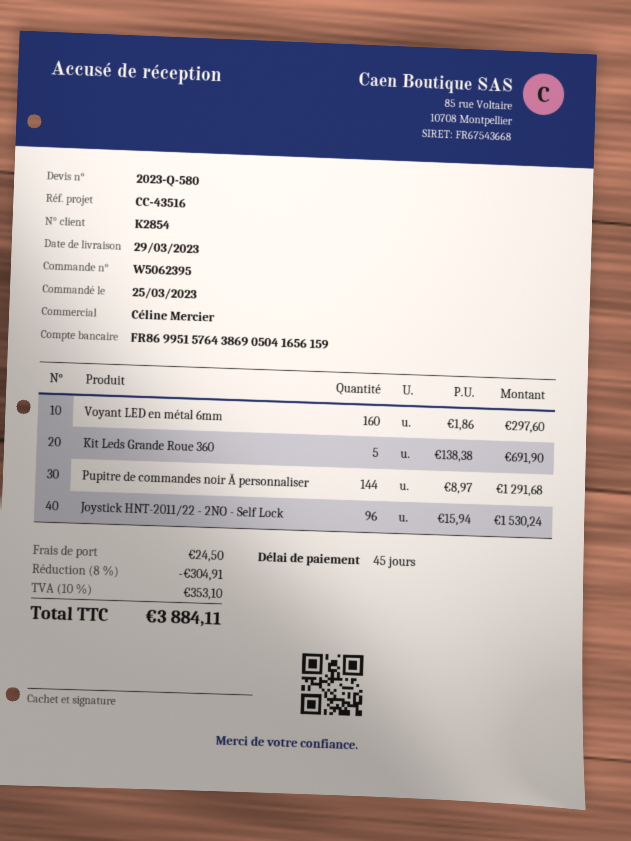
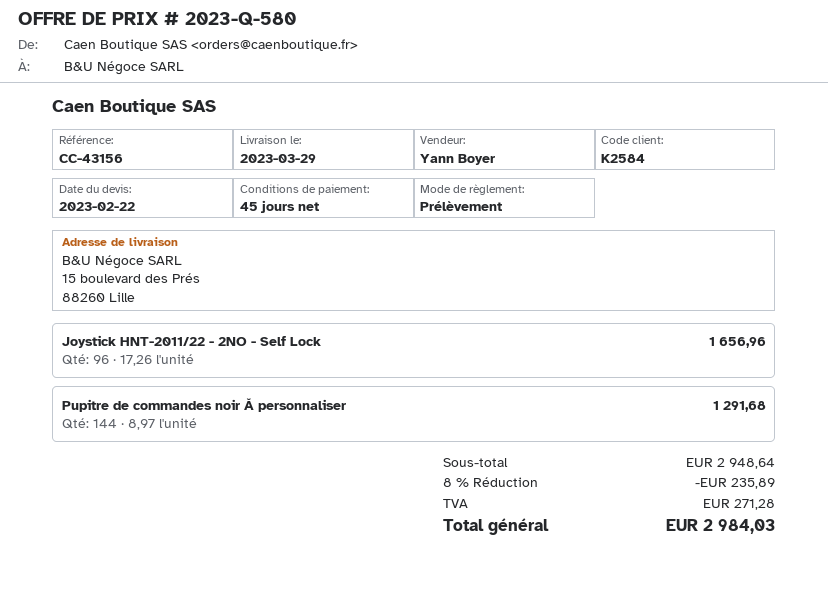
customer number: K2854 -> K2584
reference: CC-43516 -> CC-43156
sales rep: Céline Mercier -> Yann Boyer
Voyant LED en métal 6mm: 160 x 1.86 = 297.60 -> none
Kit Leds Grande Roue 360: 5 x 138.38 = 691.90 -> none
Joystick HNT-2011/22 - 2NO - Self Lock: 96 x 15.94 = 1530.24 -> 96 x 17.26 = 1656.96
discount: 8% = 304.91 -> 8% = 235.89
shipping: 24.50 -> none
tax: 353.10 -> 271.28
total: 3884.11 -> 2984.03

